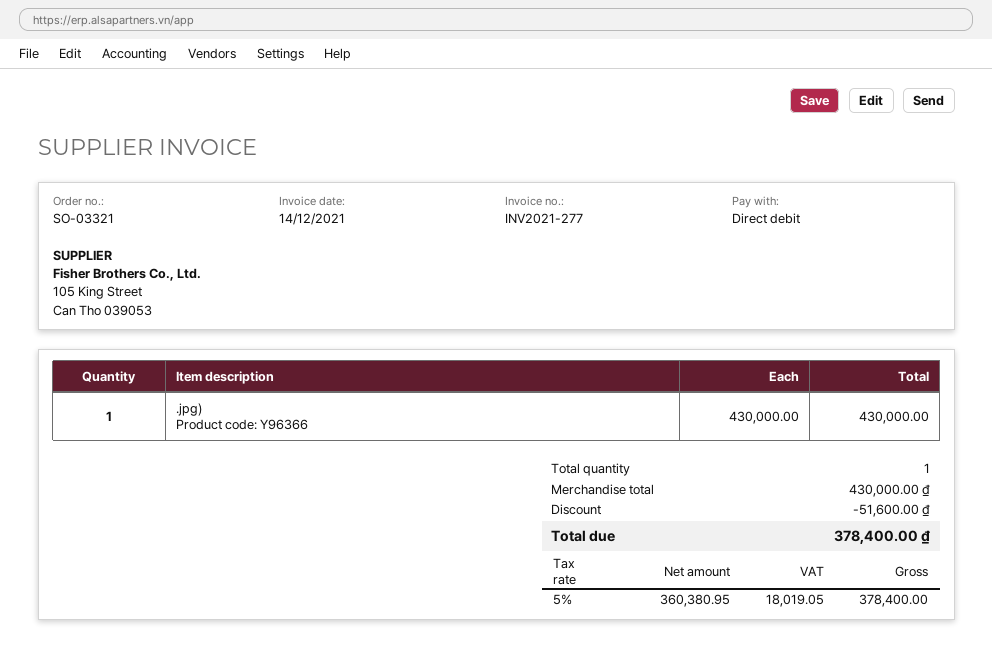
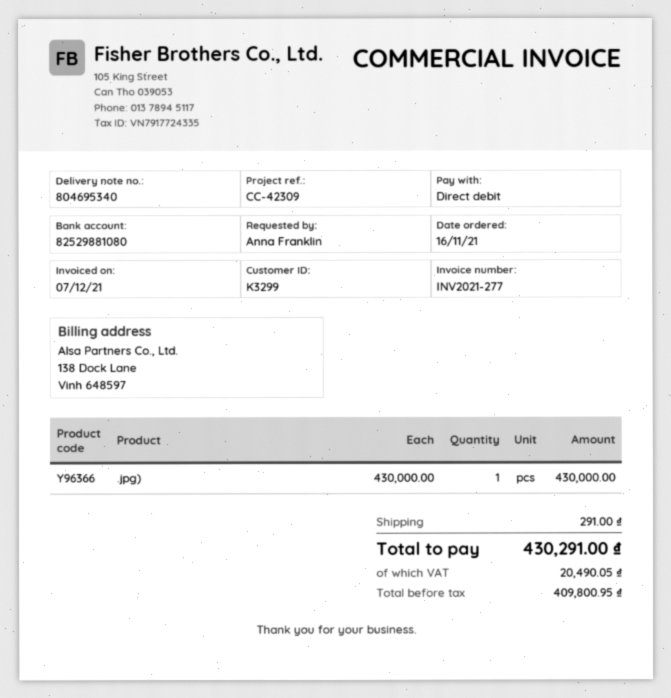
invoice date: 2021-12-14 -> 2021-12-07
discount: 51600.00 -> none
shipping: none -> 291.00
net: 360380.95 -> 409800.95
tax: 18019.05 -> 20490.05
total: 378400.00 -> 430291.00

